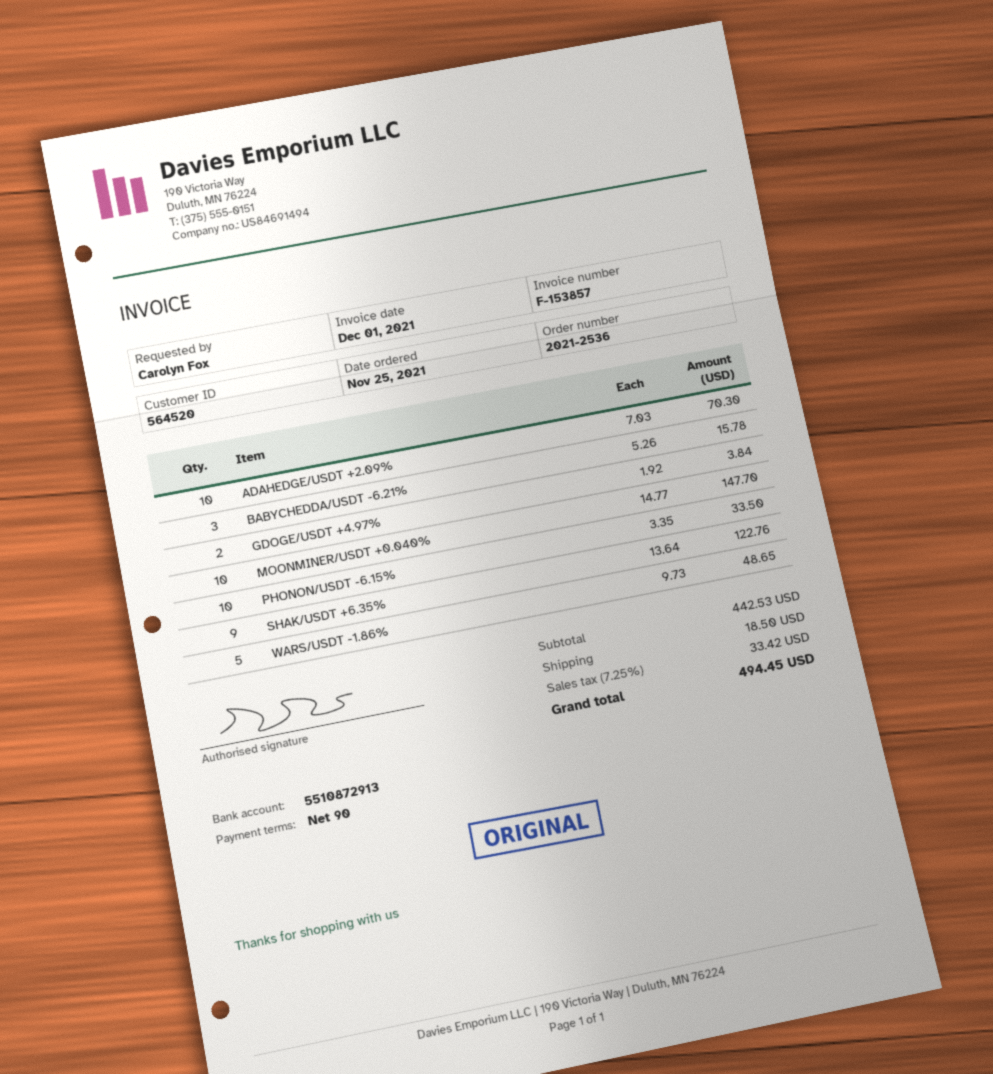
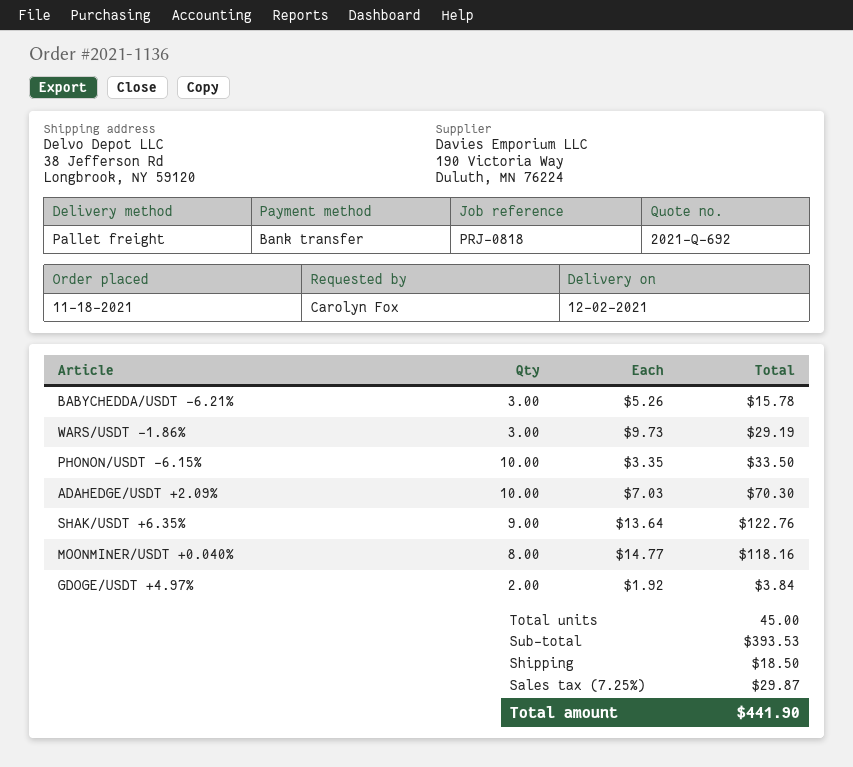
order number: 2021-2536 -> 2021-1136
order date: 2021-11-25 -> 2021-11-18
MOONMINER/USDT +0.040%: 10 x 14.77 = 147.70 -> 8 x 14.77 = 118.16
WARS/USDT -1.86%: 5 x 9.73 = 48.65 -> 3 x 9.73 = 29.19
subtotal: 442.53 -> 393.53
tax: 7.25% = 33.42 -> 7.25% = 29.87
total: 494.45 -> 441.90

